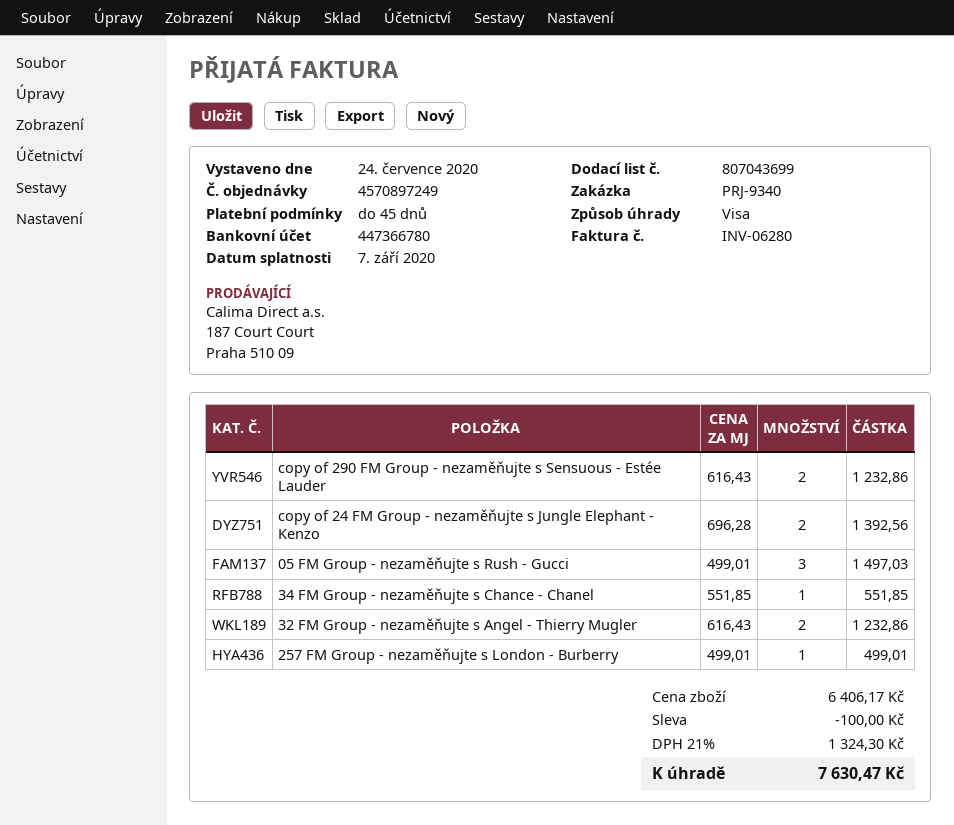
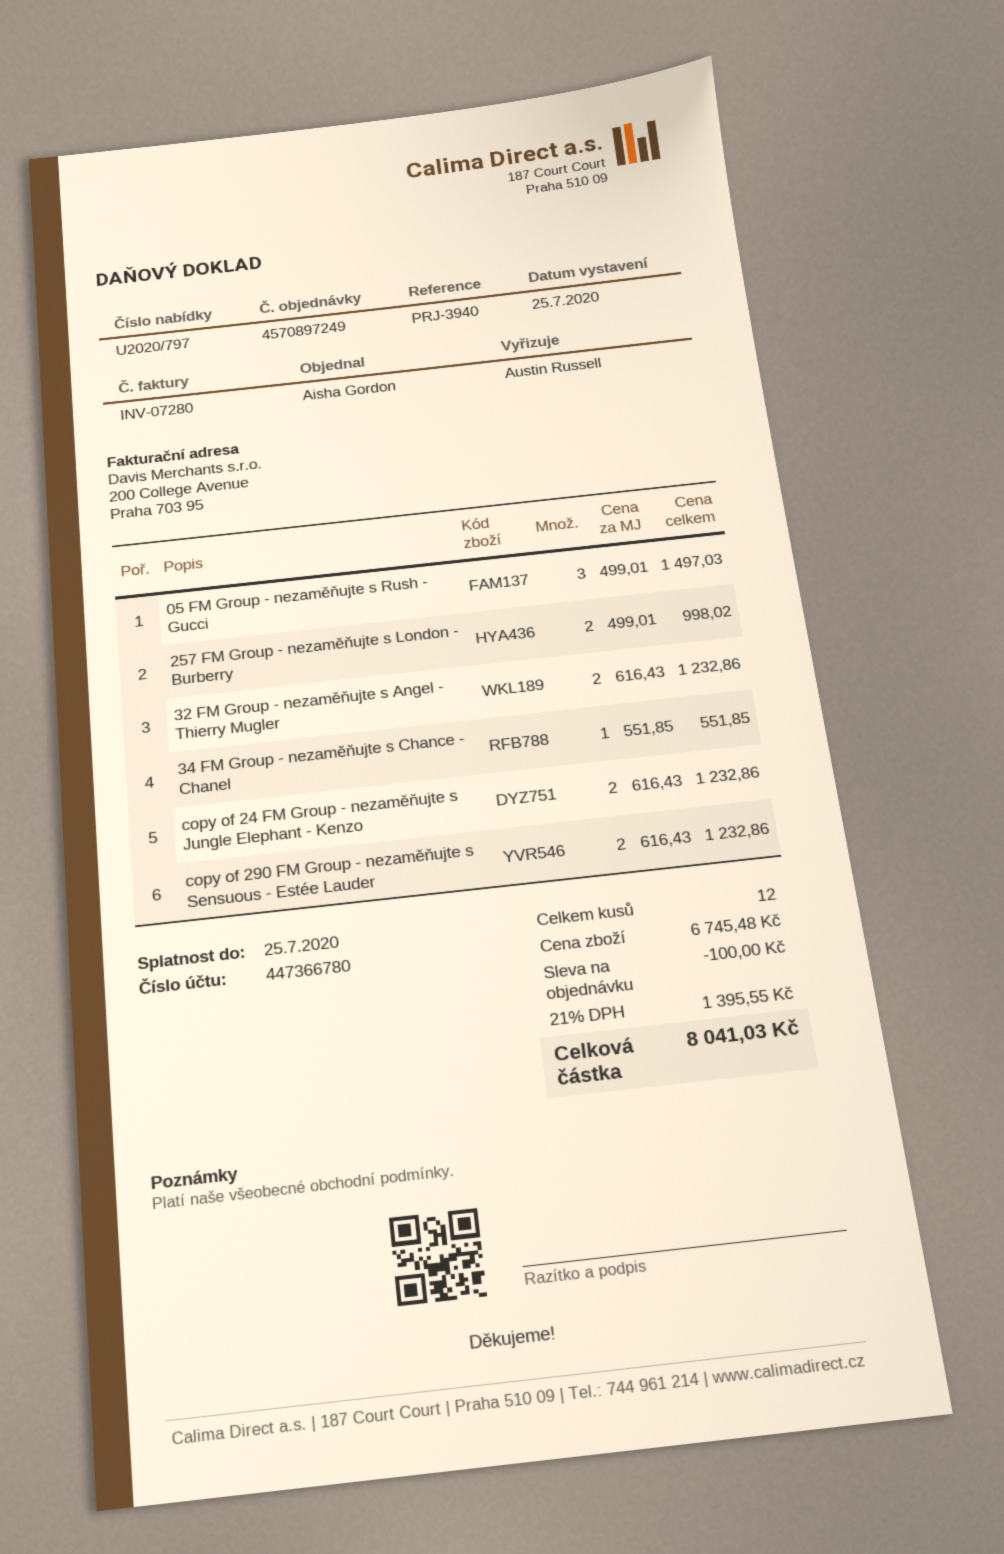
invoice number: INV-06280 -> INV-07280
invoice date: 2020-07-24 -> 2020-07-25
due date: 2020-09-07 -> 2020-07-25
reference: PRJ-9340 -> PRJ-3940
copy of 24 FM Group - nezaměňujte s Jungle Elephant - Kenzo: 2 x 696.28 = 1392.56 -> 2 x 616.43 = 1232.86
257 FM Group - nezaměňujte s London - Burberry: 1 x 499.01 = 499.01 -> 2 x 499.01 = 998.02
subtotal: 6406.17 -> 6745.48
tax: 21% = 1324.30 -> 21% = 1395.55
total: 7630.47 -> 8041.03

